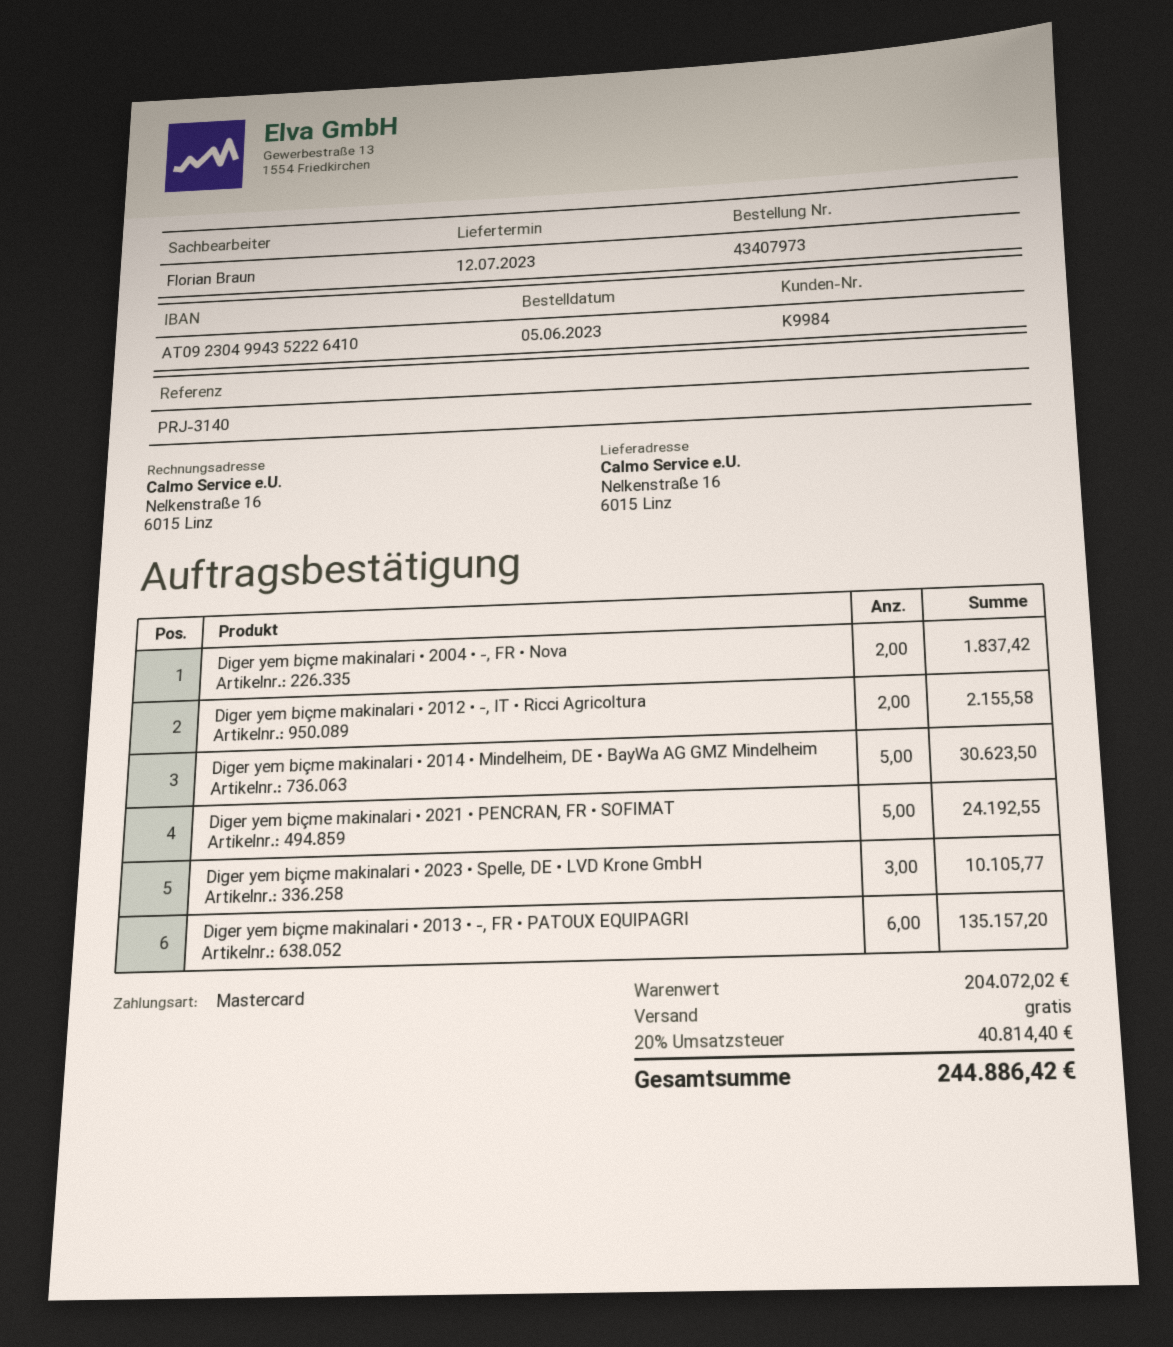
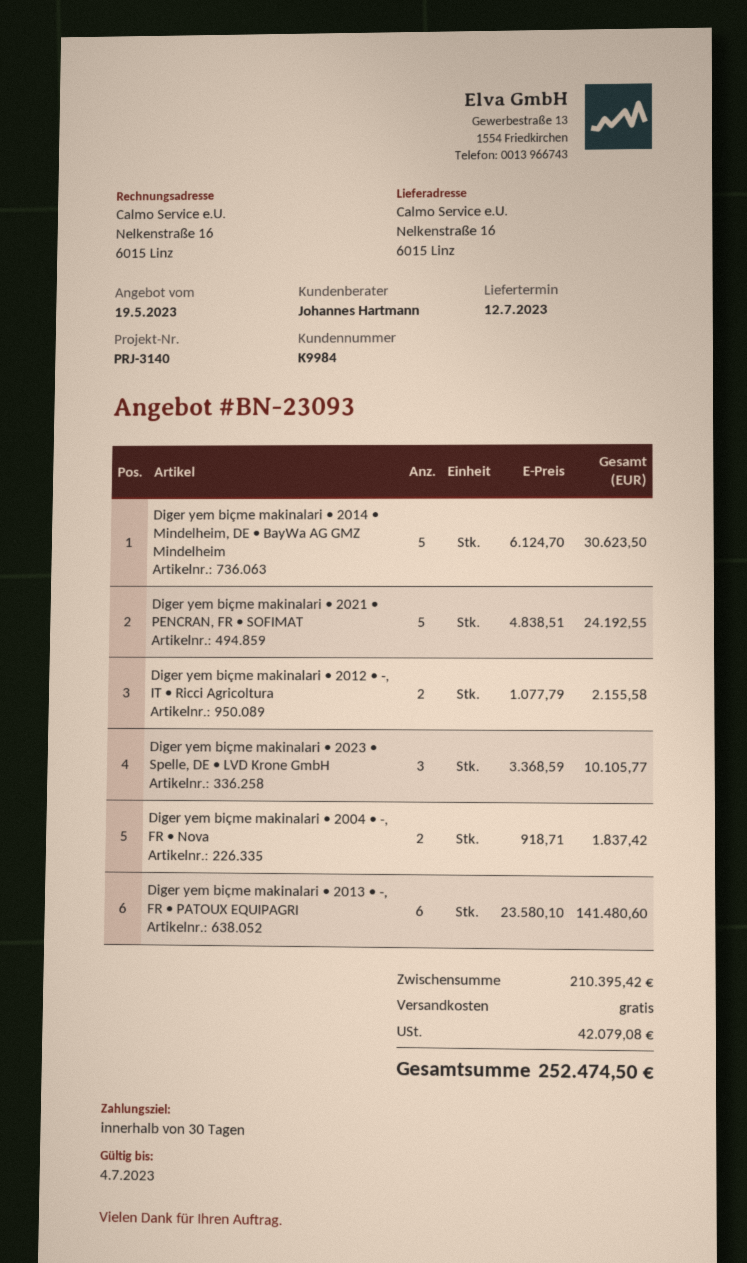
sales rep: Florian Braun -> Johannes Hartmann
Diger yem biçme makinalari • 2013 • -, FR • PATOUX EQUIPAGRI: 6 for 135157.20 -> 6 for 141480.60
subtotal: 204072.02 -> 210395.42
tax: 40814.40 -> 42079.08
total: 244886.42 -> 252474.50

